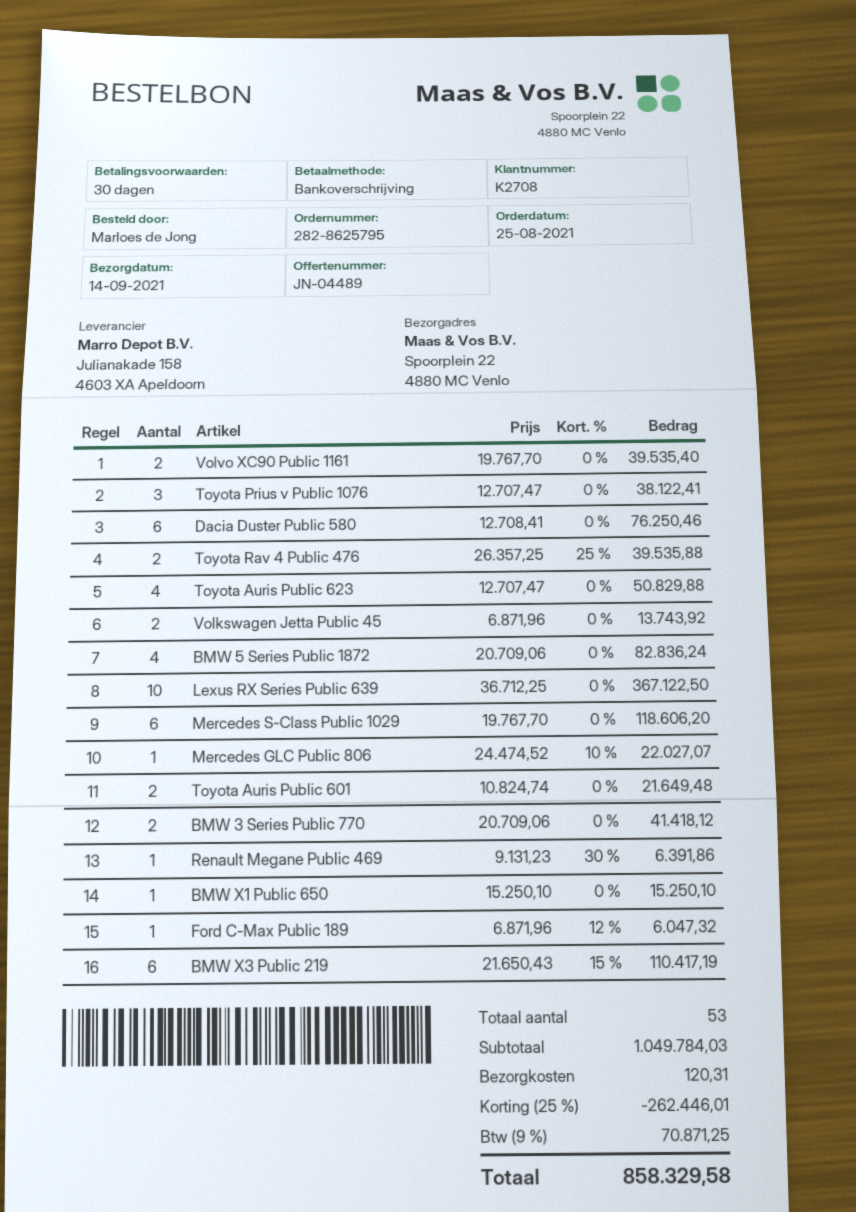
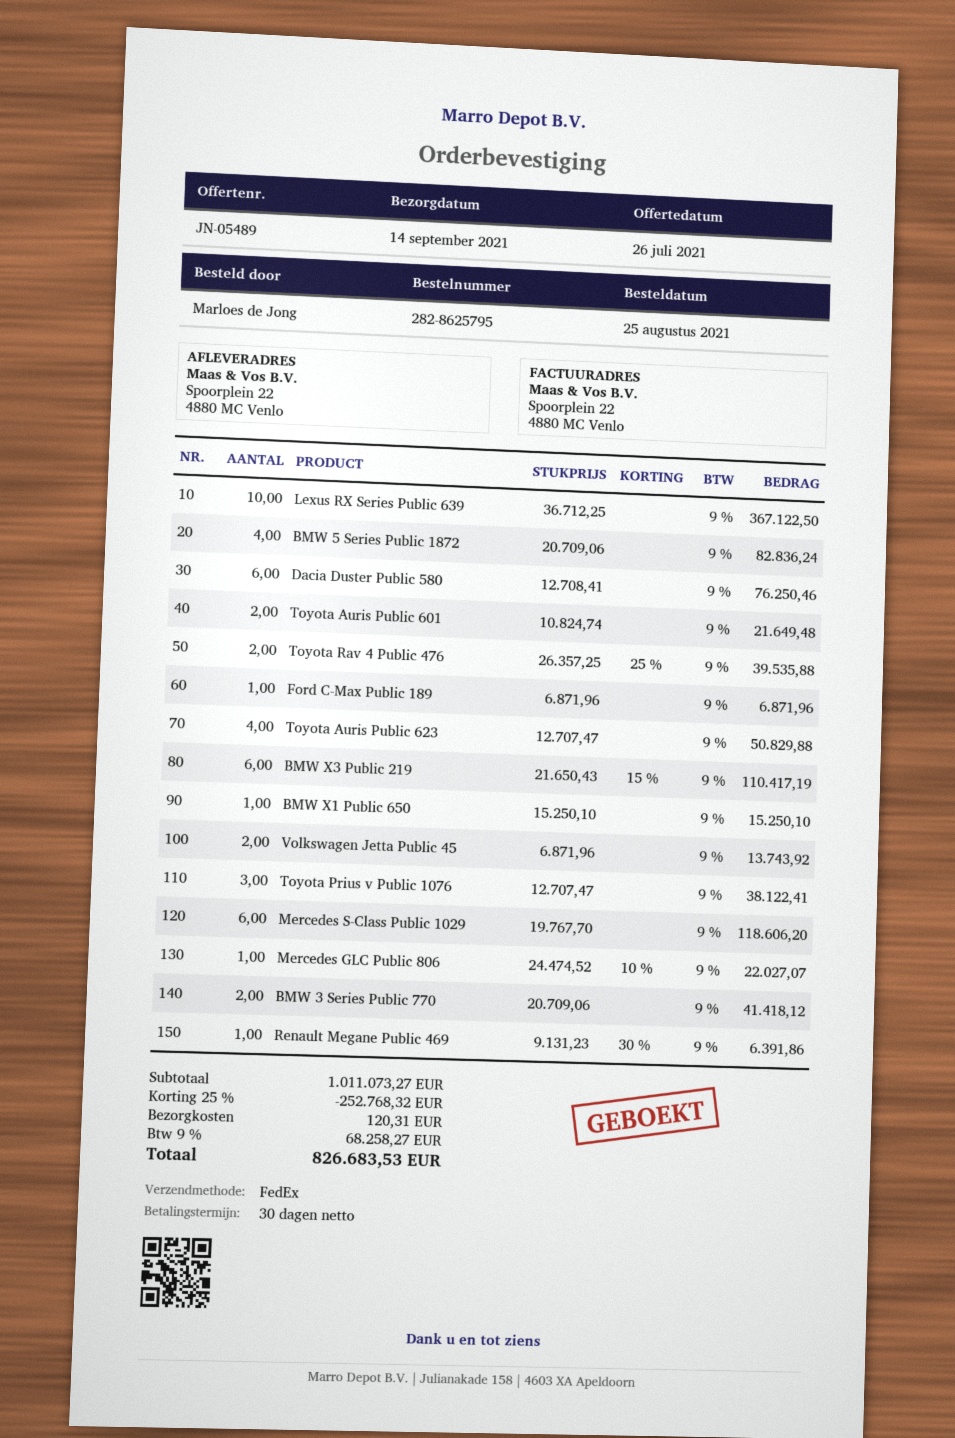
quote number: JN-04489 -> JN-05489
Volvo XC90 Public 1161: 2 x 19767.70 = 39535.40 -> none
Ford C-Max Public 189: 1 x 6871.96 - 12% = 6047.32 -> 1 x 6871.96 = 6871.96
subtotal: 1049784.03 -> 1011073.27
discount: 25% = 262446.01 -> 25% = 252768.32
tax: 9% = 70871.25 -> 9% = 68258.27
total: 858329.58 -> 826683.53

